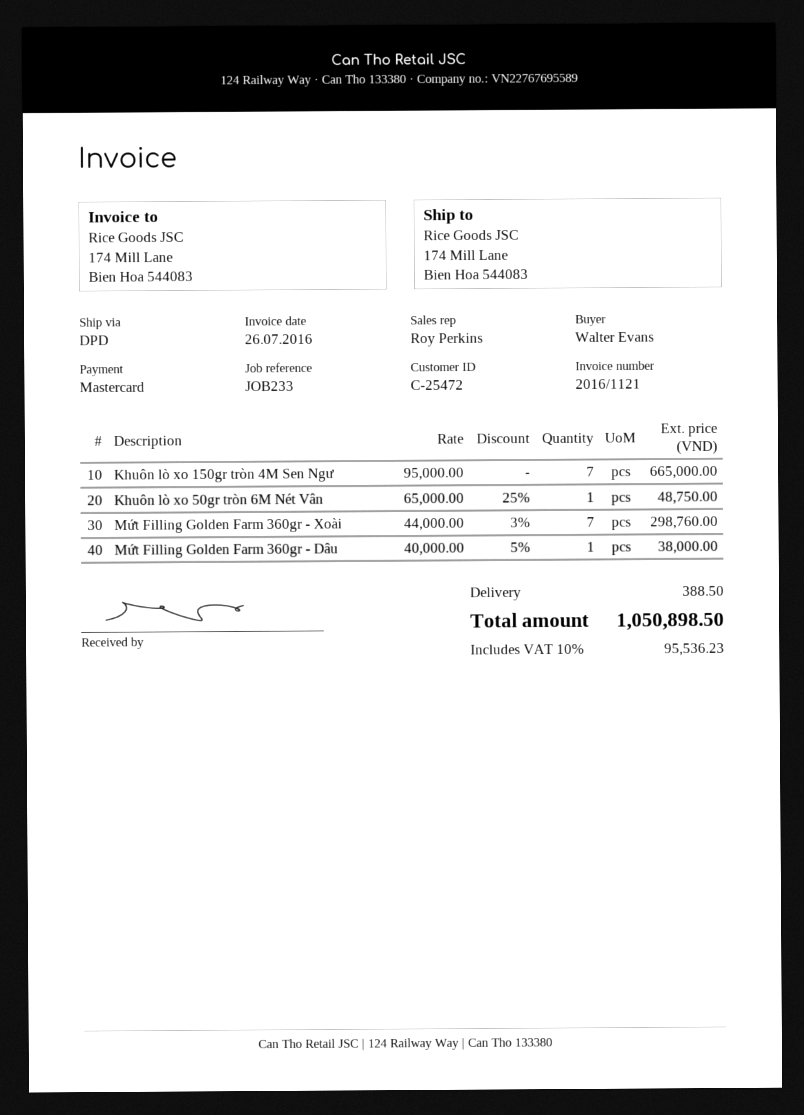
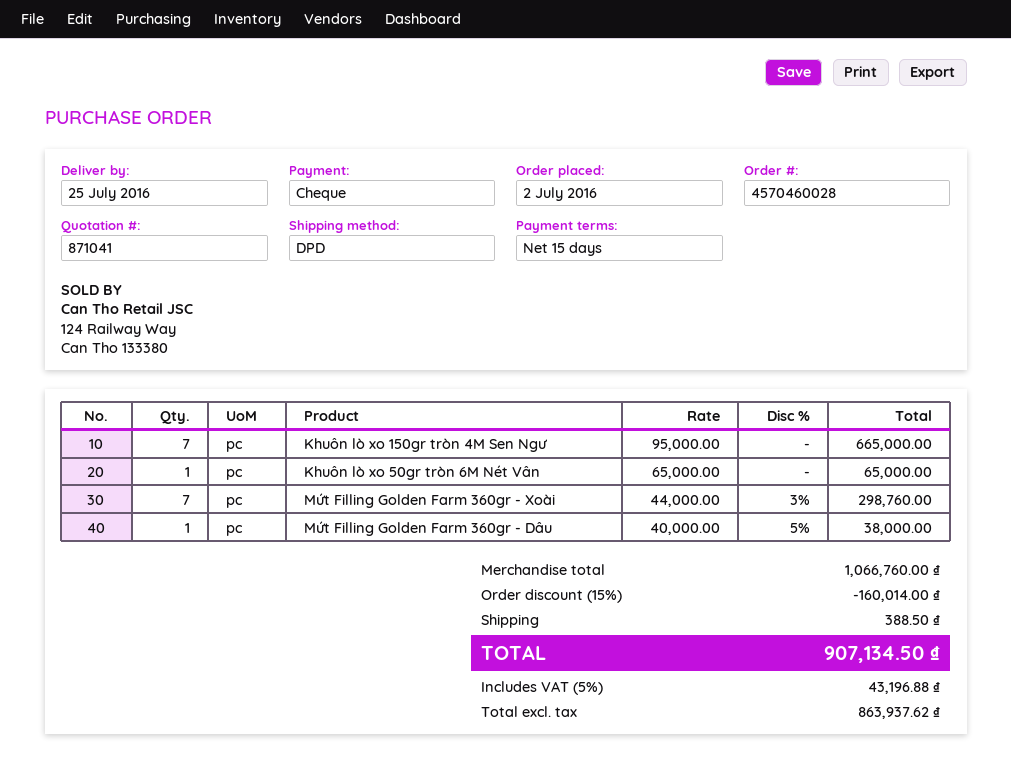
payment method: Mastercard -> cheque
Khuôn lò xo 50gr tròn 6M Nét Vân: 1 x 65000.00 - 25% = 48750.00 -> 1 x 65000.00 = 65000.00
discount: none -> 15% = 160014.00
tax: 10% = 95536.23 -> 5% = 43196.88
total: 1050898.50 -> 907134.50

